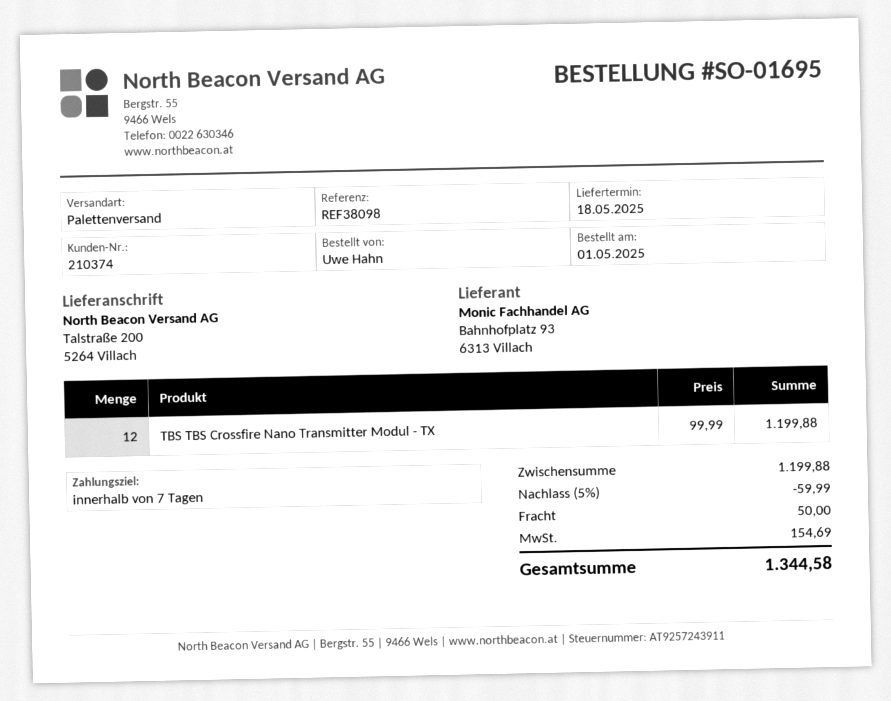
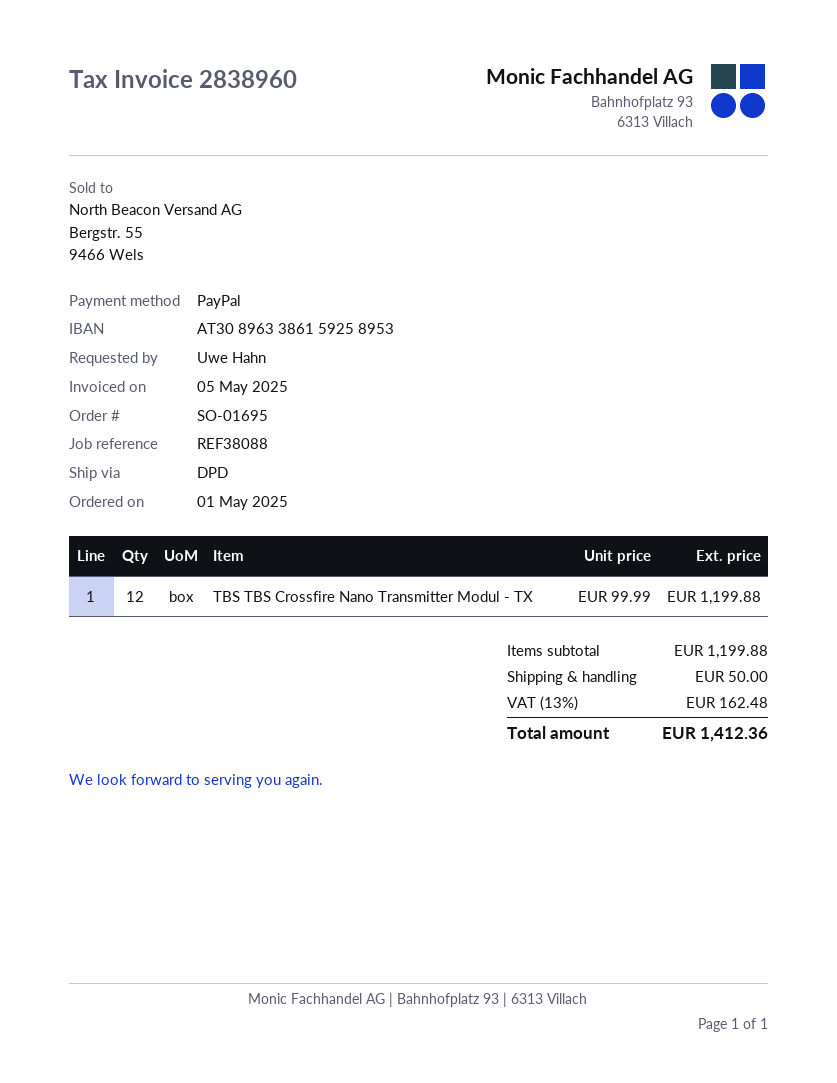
reference: REF38098 -> REF38088
shipping method: pallet freight -> DPD
discount: 5% = 59.99 -> none
tax: 154.69 -> 162.48
total: 1344.58 -> 1412.36

